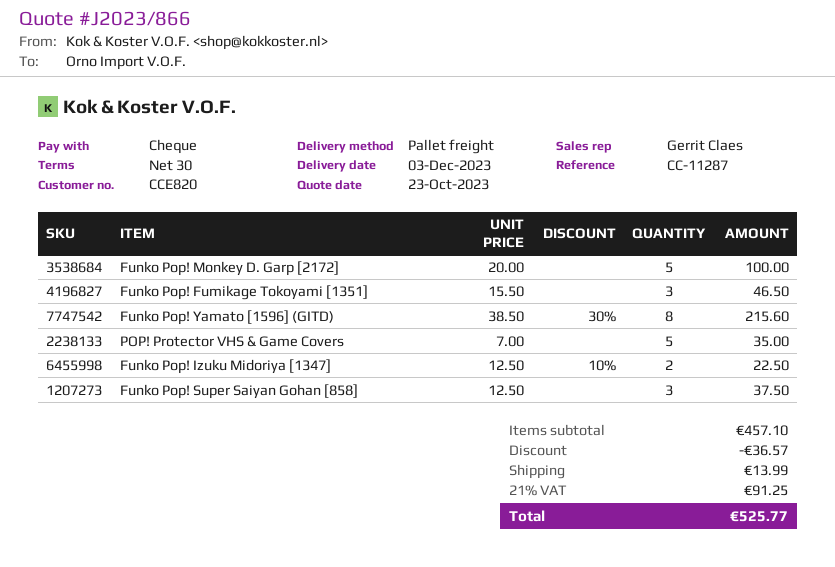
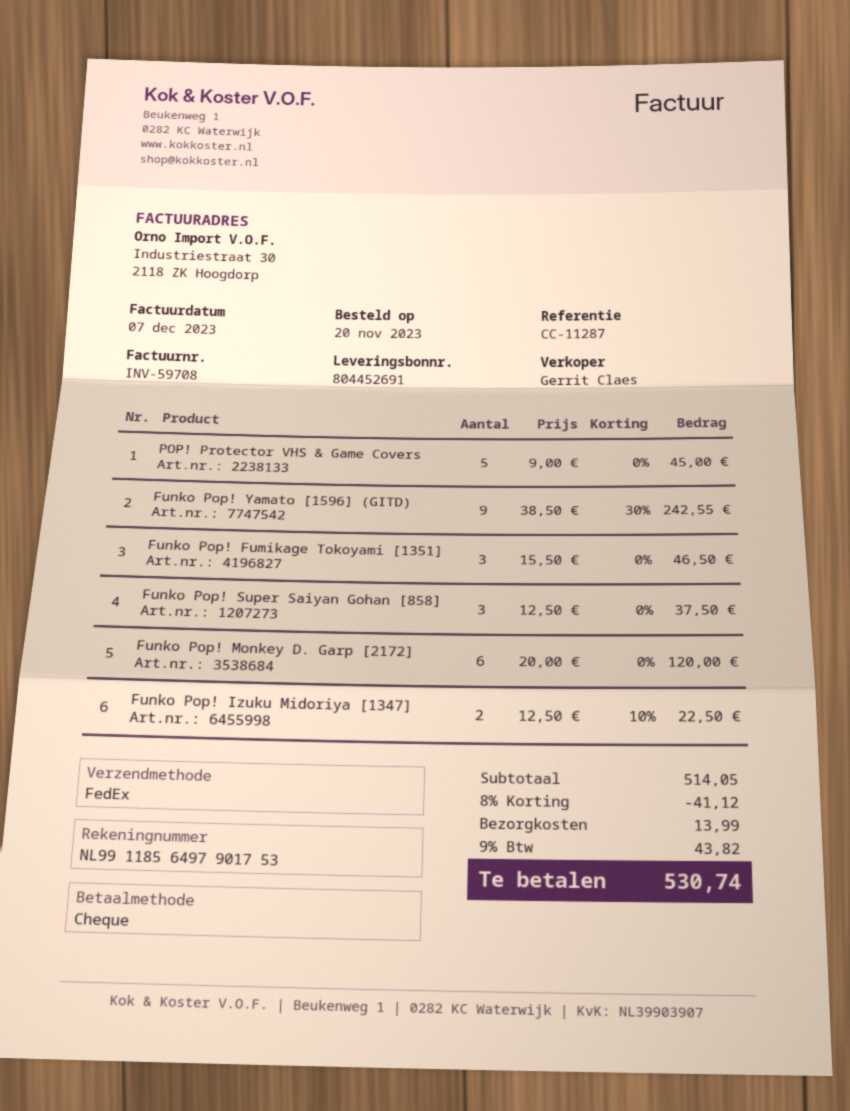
shipping method: pallet freight -> FedEx
Funko Pop! Monkey D. Garp [2172]: 5 x 20.00 = 100.00 -> 6 x 20.00 = 120.00
Funko Pop! Yamato [1596] (GITD): 8 x 38.50 - 30% = 215.60 -> 9 x 38.50 - 30% = 242.55
POP! Protector VHS & Game Covers: 5 x 7.00 = 35.00 -> 5 x 9.00 = 45.00
subtotal: 457.10 -> 514.05
discount: 36.57 -> 41.12
tax: 21% = 91.25 -> 9% = 43.82
total: 525.77 -> 530.74

